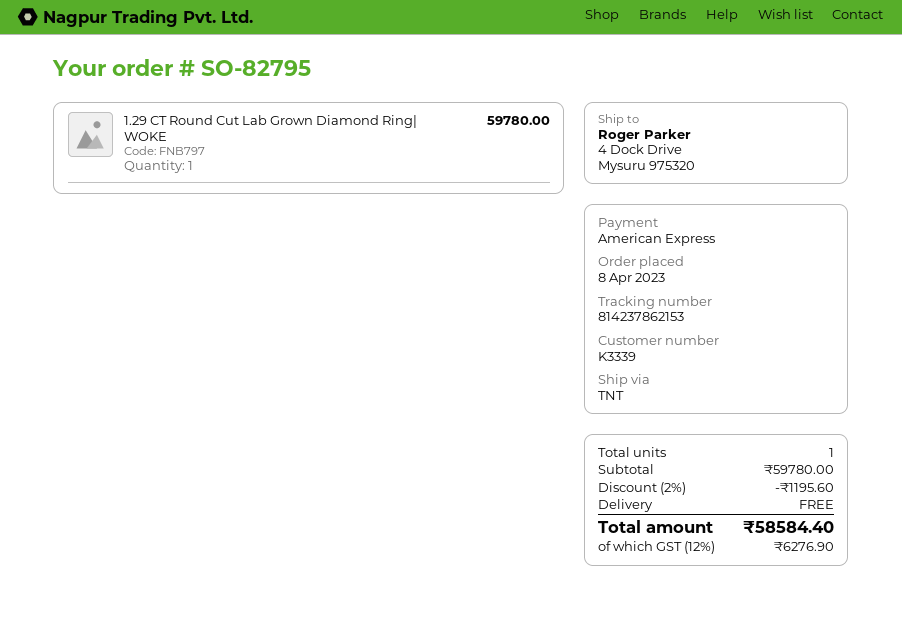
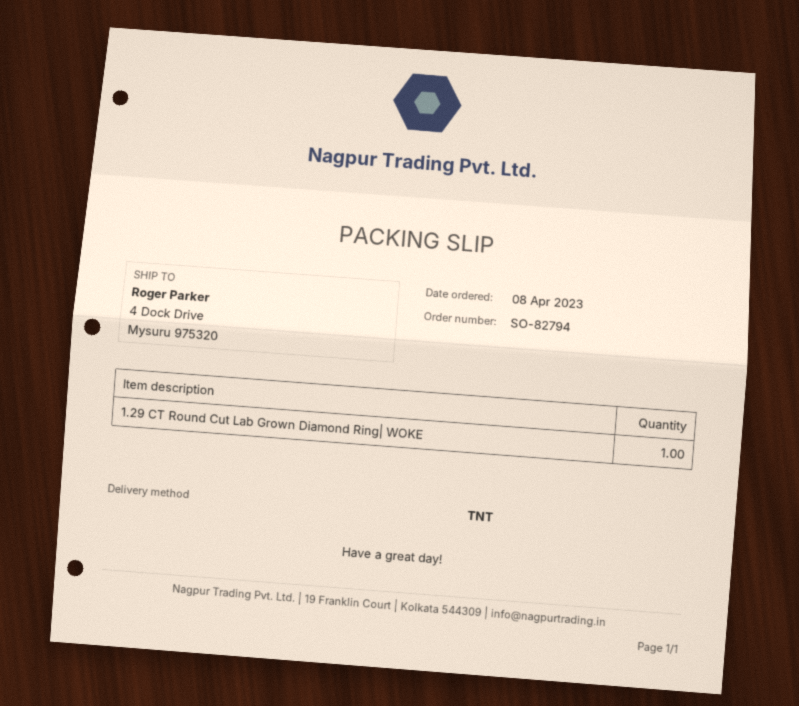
order number: SO-82795 -> SO-82794

